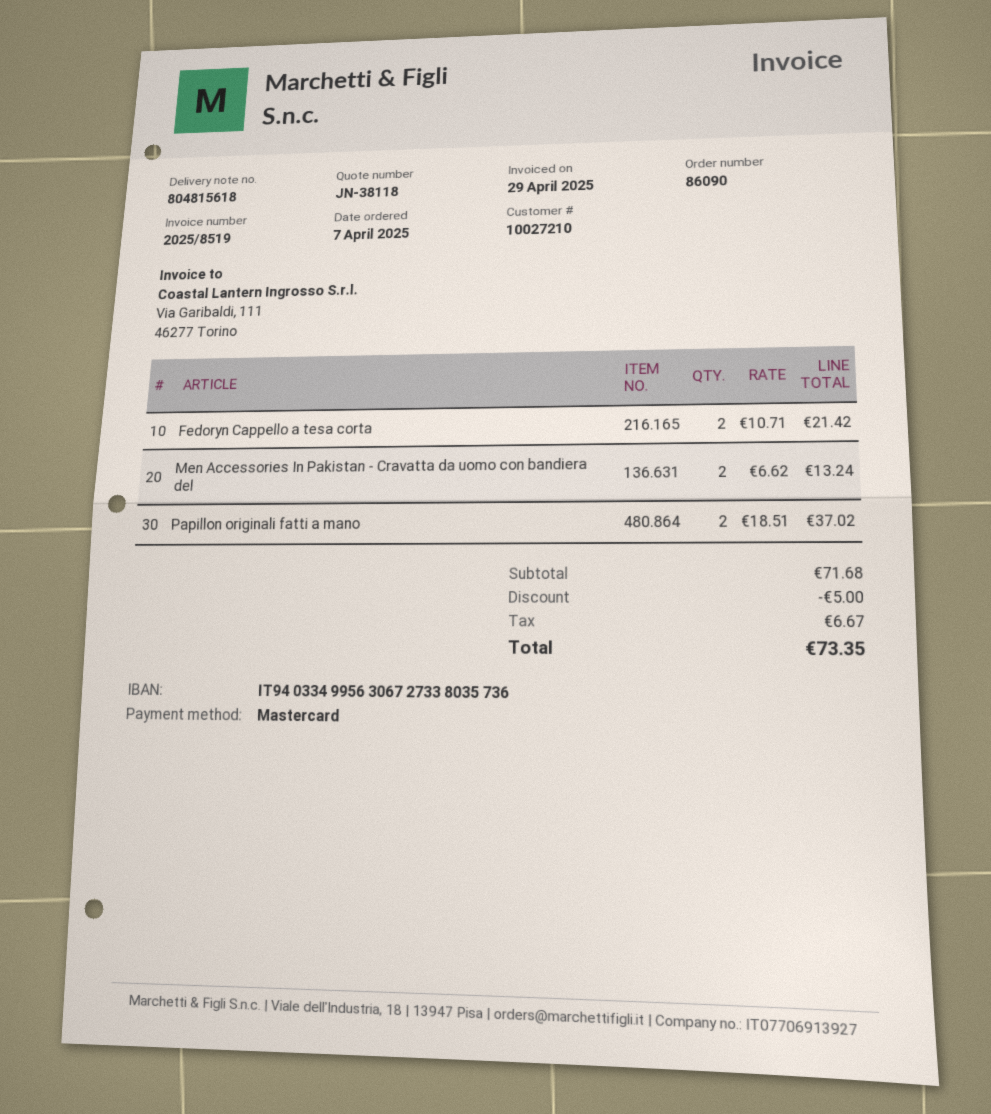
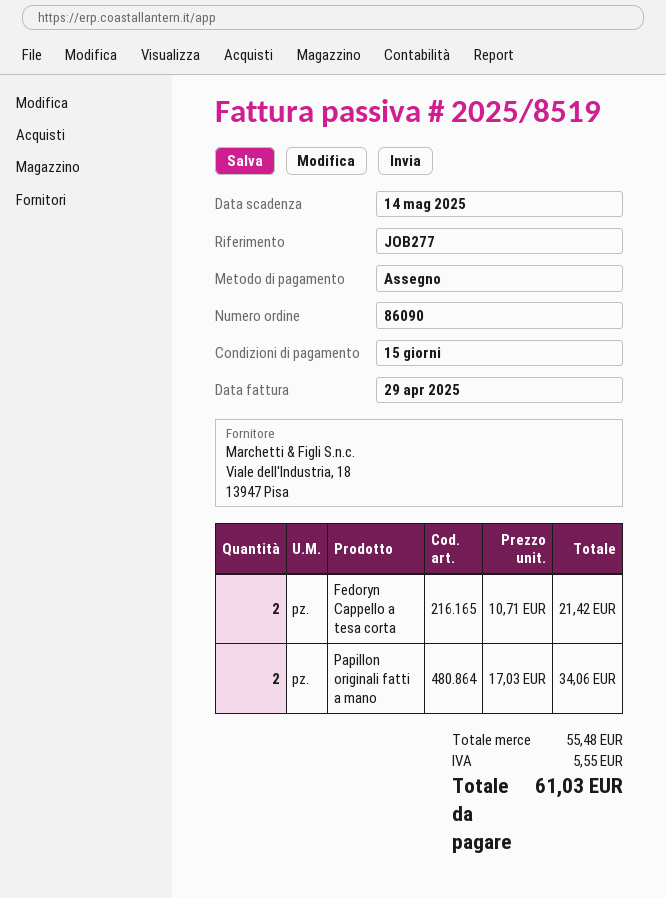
payment method: Mastercard -> cheque
Men Accessories In Pakistan - Cravatta da uomo con bandiera del: 2 x 6.62 = 13.24 -> none
Papillon originali fatti a mano: 2 x 18.51 = 37.02 -> 2 x 17.03 = 34.06
subtotal: 71.68 -> 55.48
discount: 5.00 -> none
tax: 6.67 -> 5.55
total: 73.35 -> 61.03

